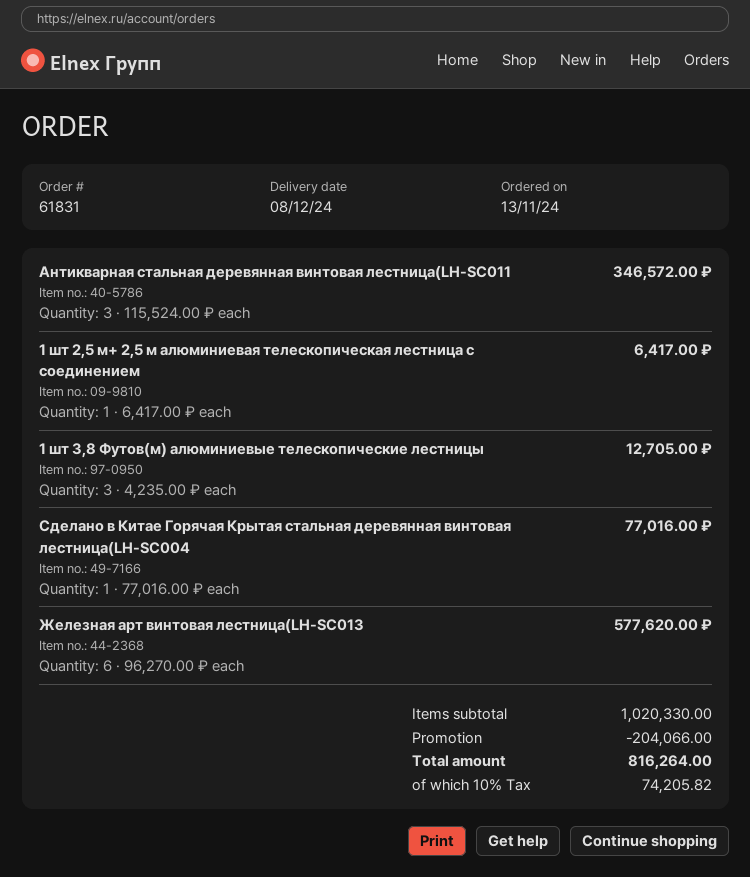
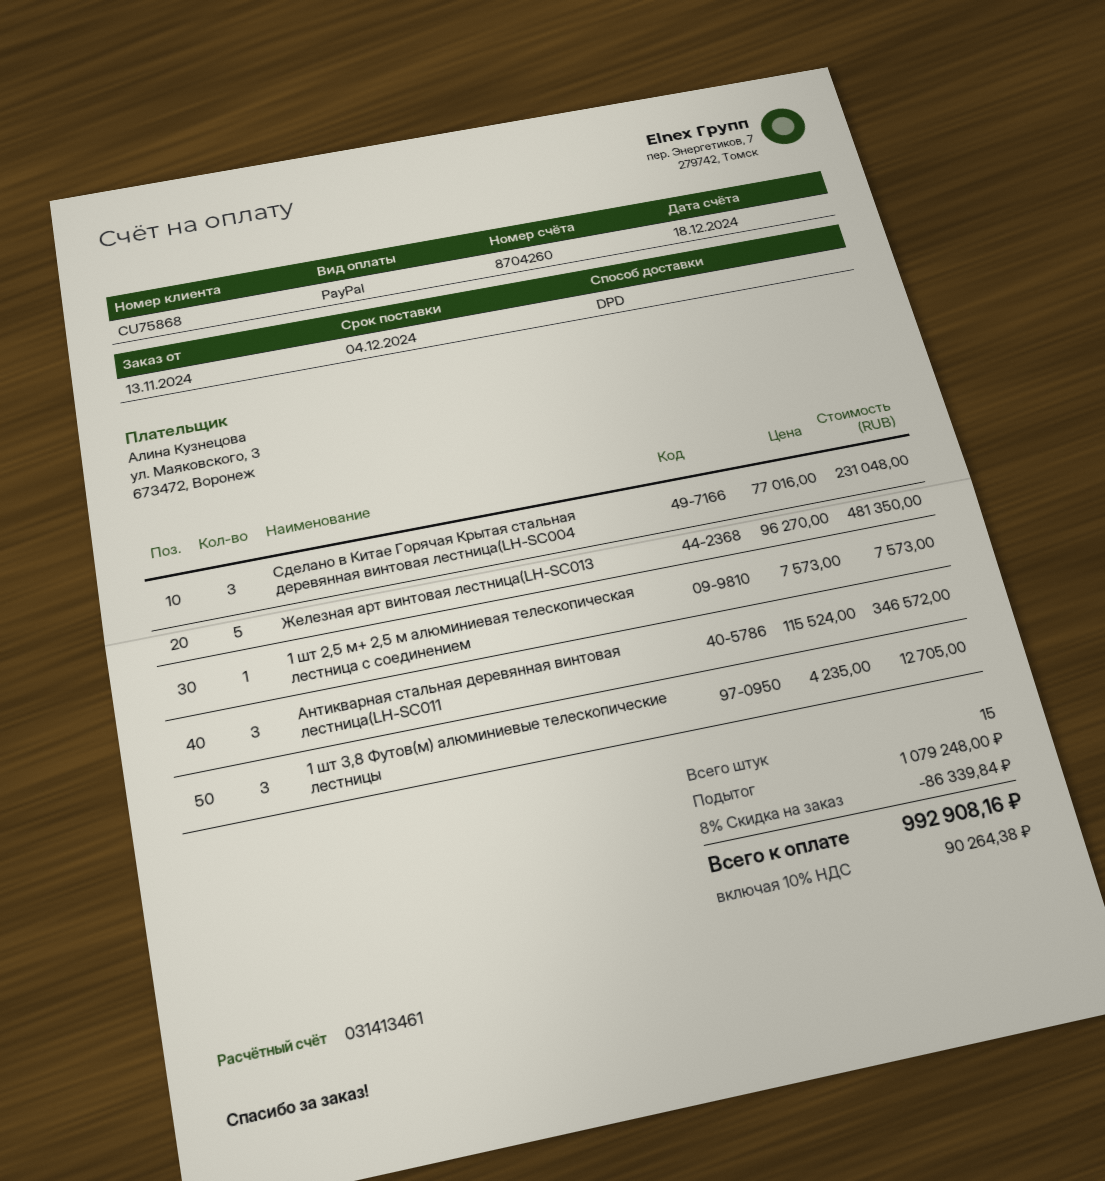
delivery date: 2024-12-08 -> 2024-12-04
1 шт 2,5 м+ 2,5 м алюминиевая телескопическая лестница с соединением: 1 x 6417.00 = 6417.00 -> 1 x 7573.00 = 7573.00
Сделано в Китае Горячая Крытая стальная деревянная винтовая лестница(LH-SC004: 1 x 77016.00 = 77016.00 -> 3 x 77016.00 = 231048.00
Железная арт винтовая лестница(LH-SC013: 6 x 96270.00 = 577620.00 -> 5 x 96270.00 = 481350.00
subtotal: 1020330.00 -> 1079248.00
discount: 204066.00 -> 86339.84
tax: 10% = 74205.82 -> 10% = 90264.38
total: 816264.00 -> 992908.16

